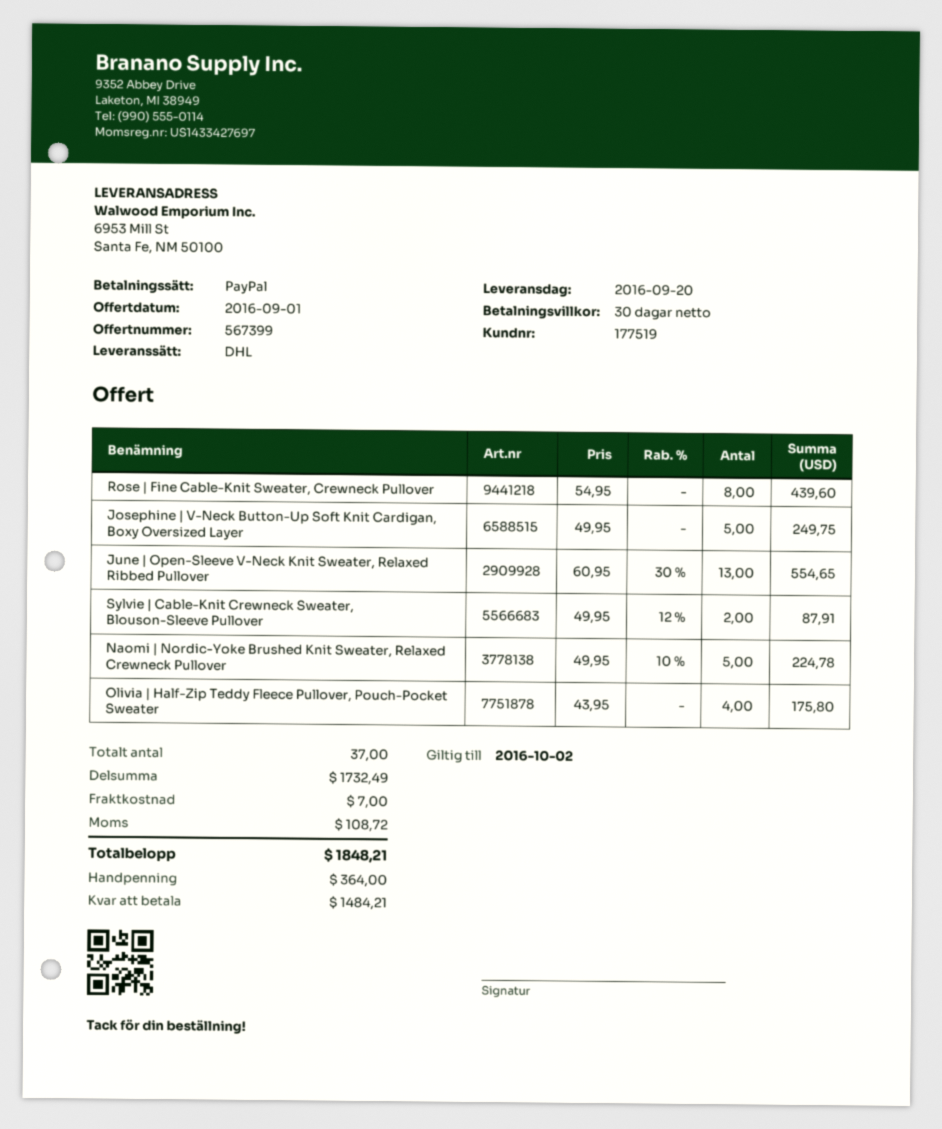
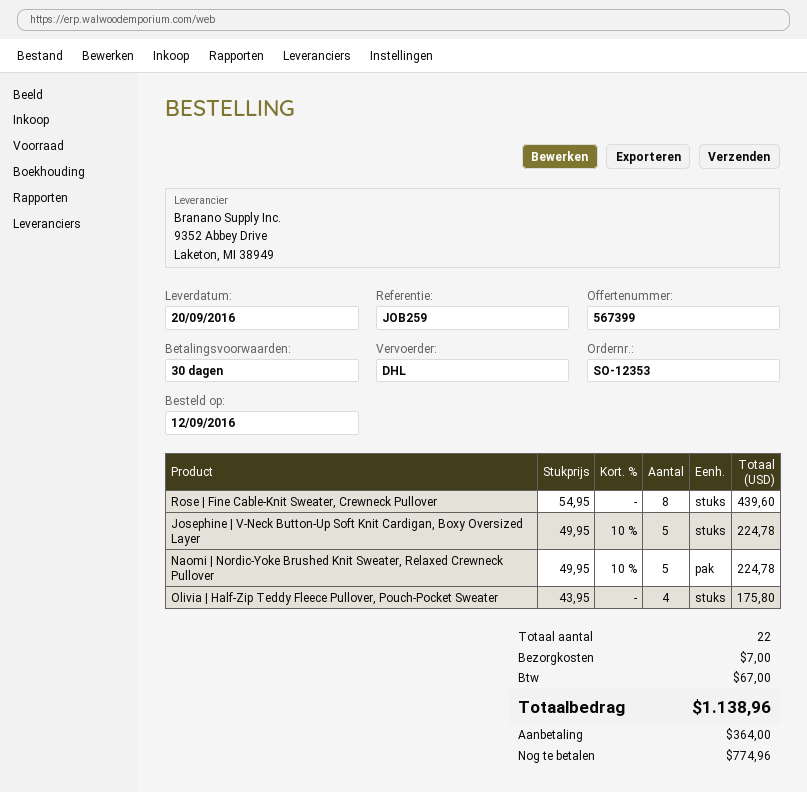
Josephine | V-Neck Button-Up Soft Knit Cardigan, Boxy Oversized Layer: 5 x 49.95 = 249.75 -> 5 x 49.95 - 10% = 224.78
June | Open-Sleeve V-Neck Knit Sweater, Relaxed Ribbed Pullover: 13 x 60.95 - 30% = 554.65 -> none
Sylvie | Cable-Knit Crewneck Sweater, Blouson-Sleeve Pullover: 2 x 49.95 - 12% = 87.91 -> none
total quantity: 37 -> 22
tax: 108.72 -> 67.00
total: 1848.21 -> 1138.96
balance: 1484.21 -> 774.96

